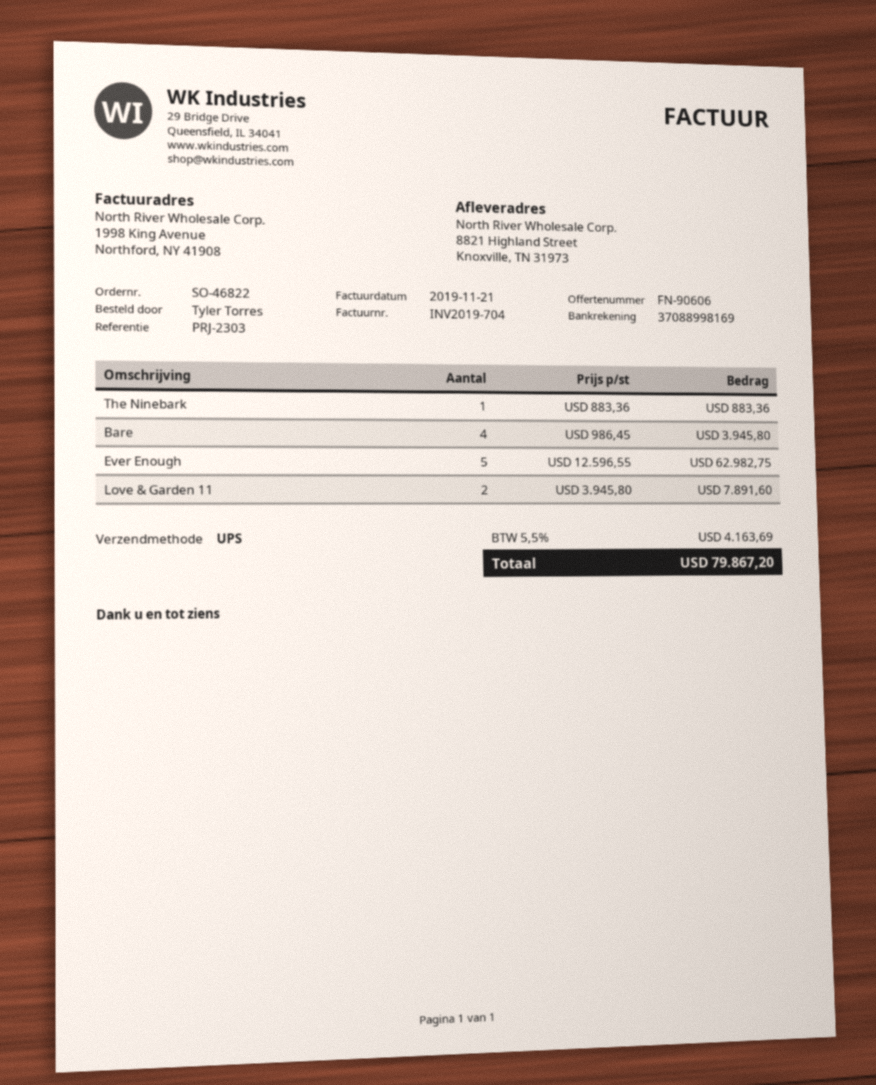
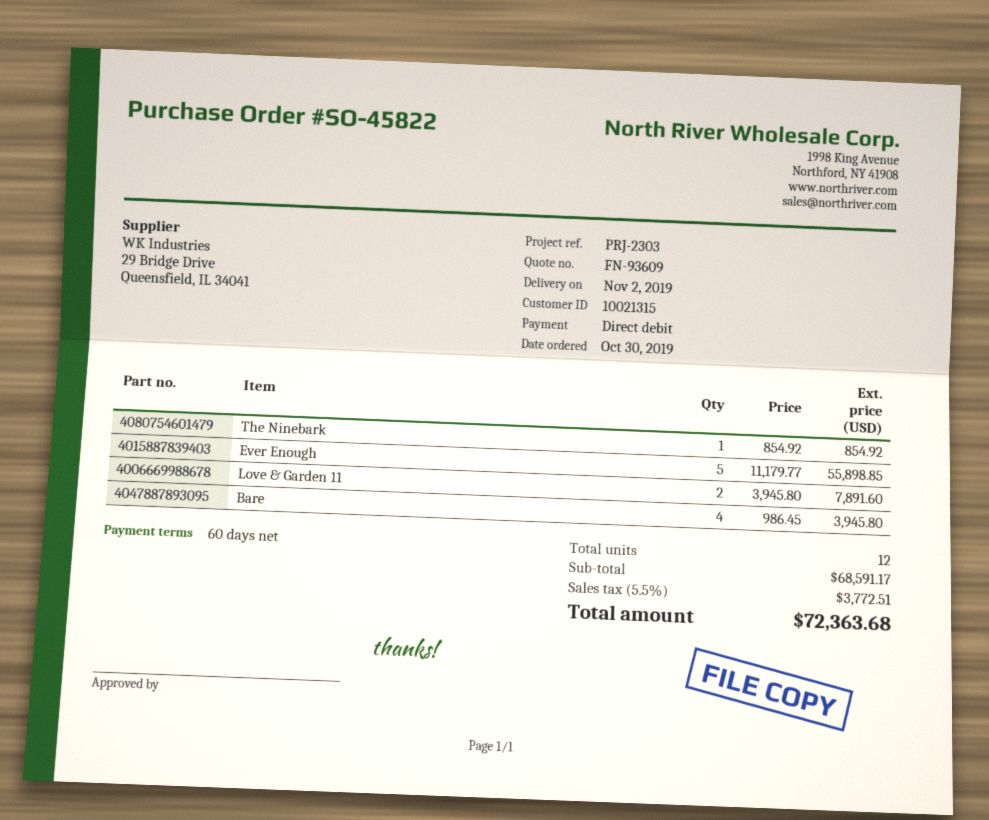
quote number: FN-90606 -> FN-93609
order number: SO-46822 -> SO-45822
The Ninebark: 1 x 883.36 = 883.36 -> 1 x 854.92 = 854.92
Ever Enough: 5 x 12596.55 = 62982.75 -> 5 x 11179.77 = 55898.85
tax: 5.5% = 4163.69 -> 5.5% = 3772.51
total: 79867.20 -> 72363.68

